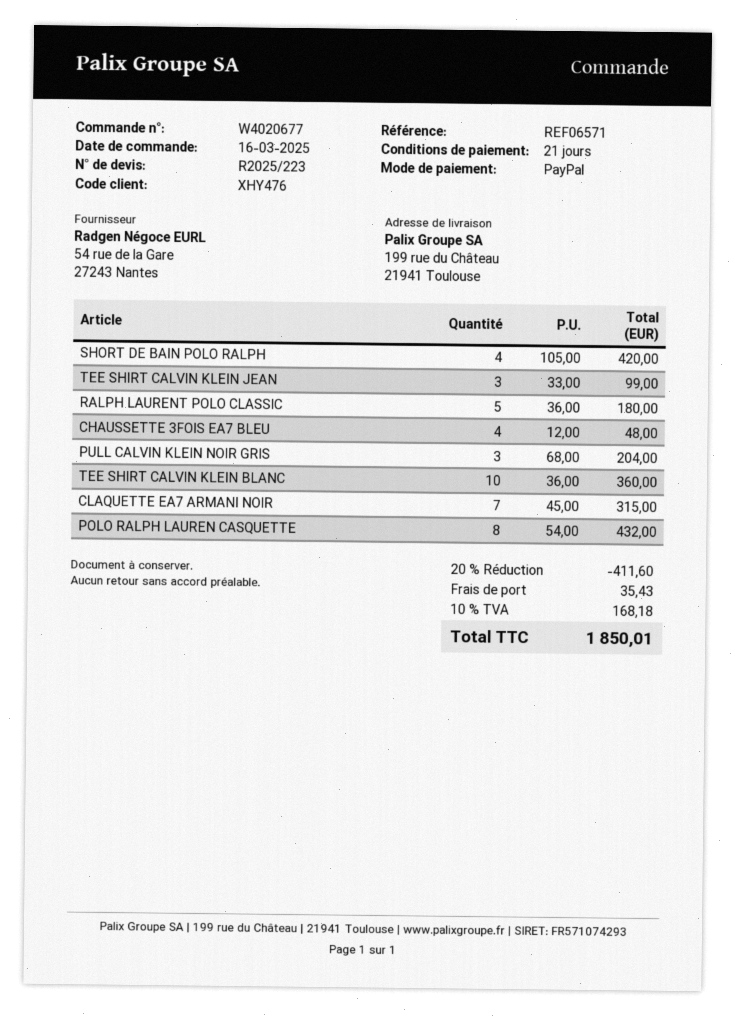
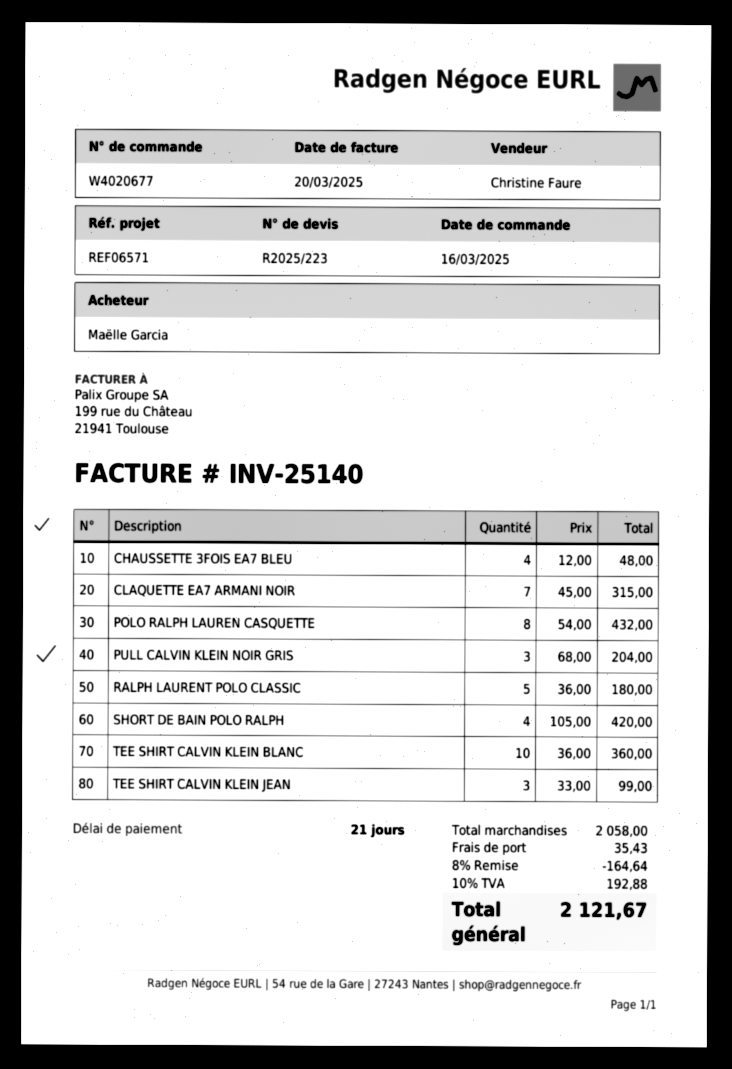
discount: 20% = 411.60 -> 8% = 164.64
tax: 10% = 168.18 -> 10% = 192.88
total: 1850.01 -> 2121.67

